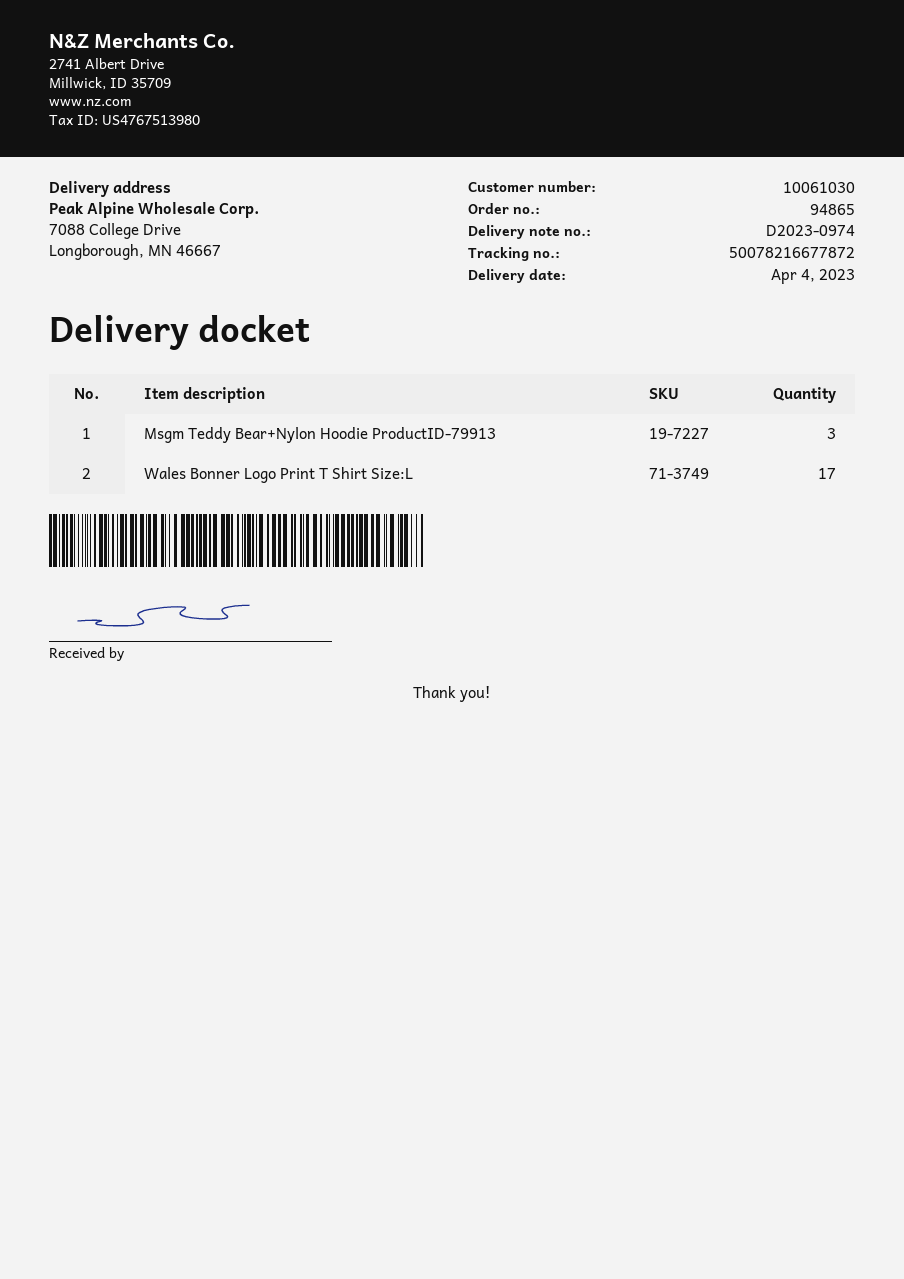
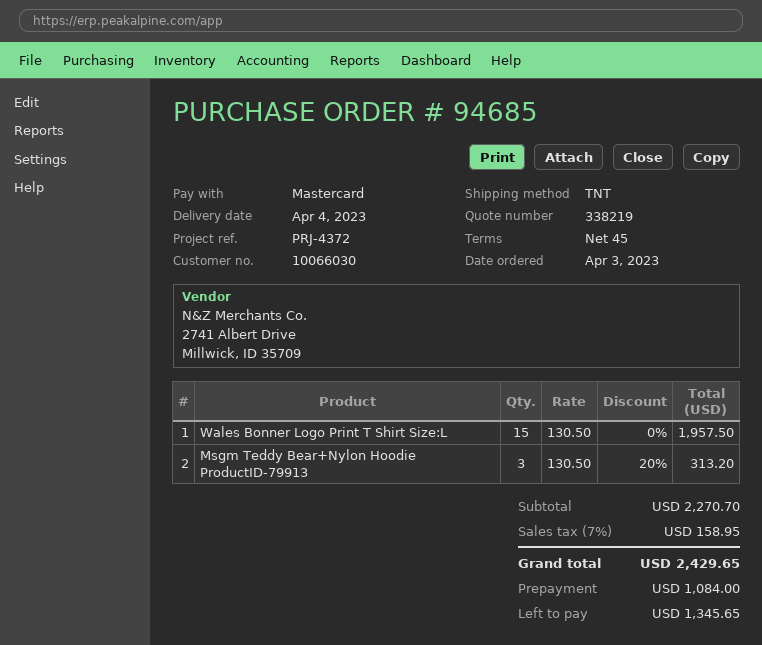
order number: 94865 -> 94685
customer number: 10061030 -> 10066030
Wales Bonner Logo Print T Shirt Size:L: 17 -> 15

